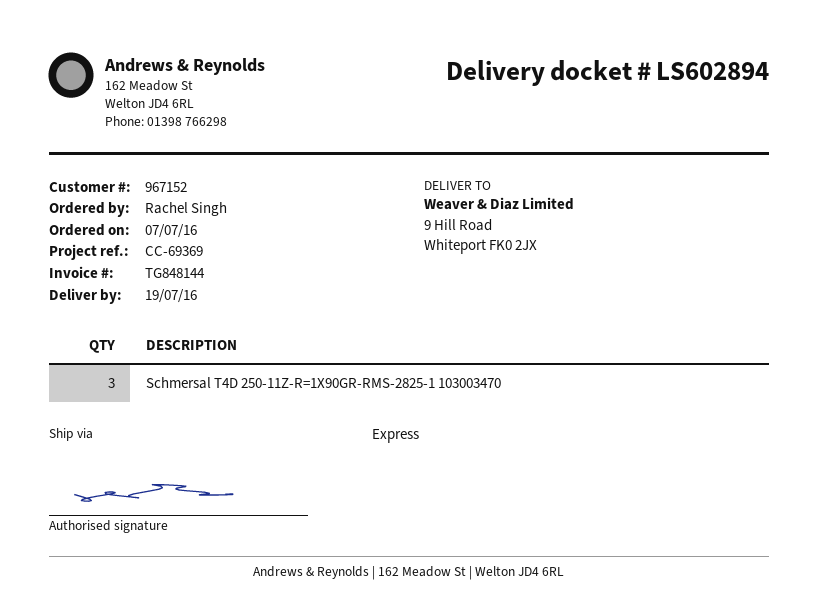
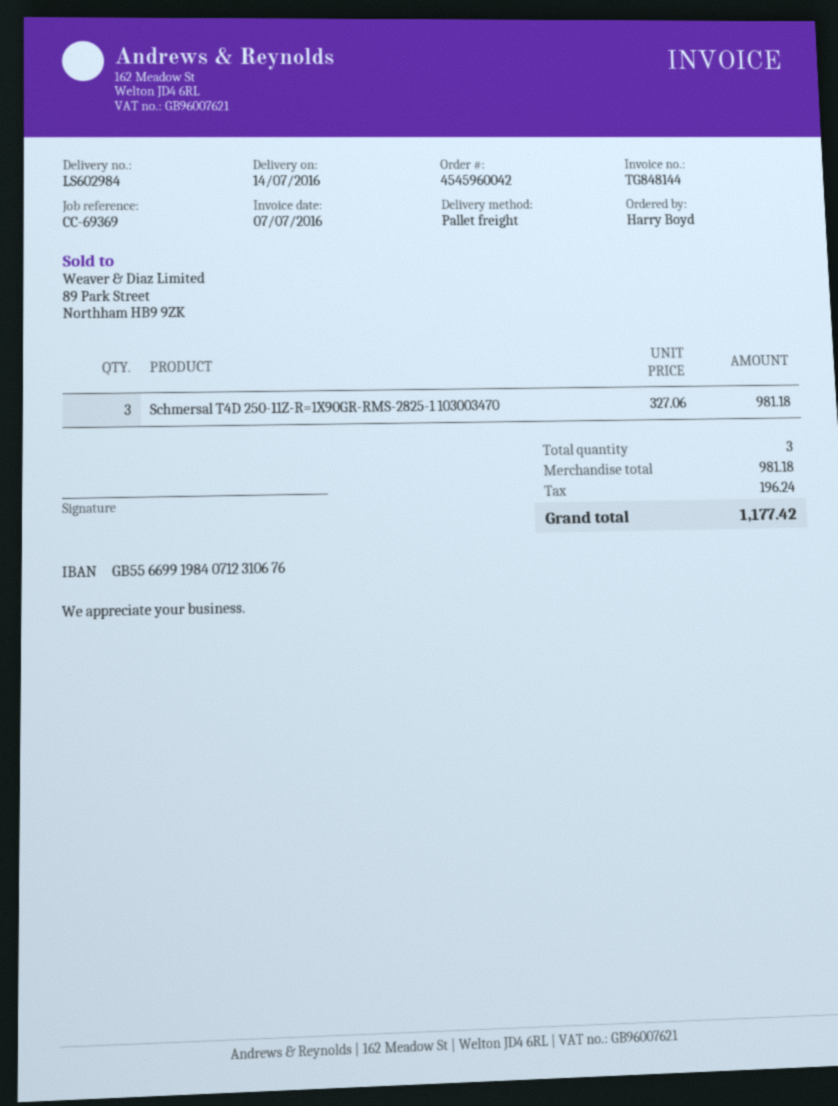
delivery note number: LS602894 -> LS602984
delivery date: 2016-07-19 -> 2016-07-14
ordered by: Rachel Singh -> Harry Boyd
shipping method: express -> pallet freight

